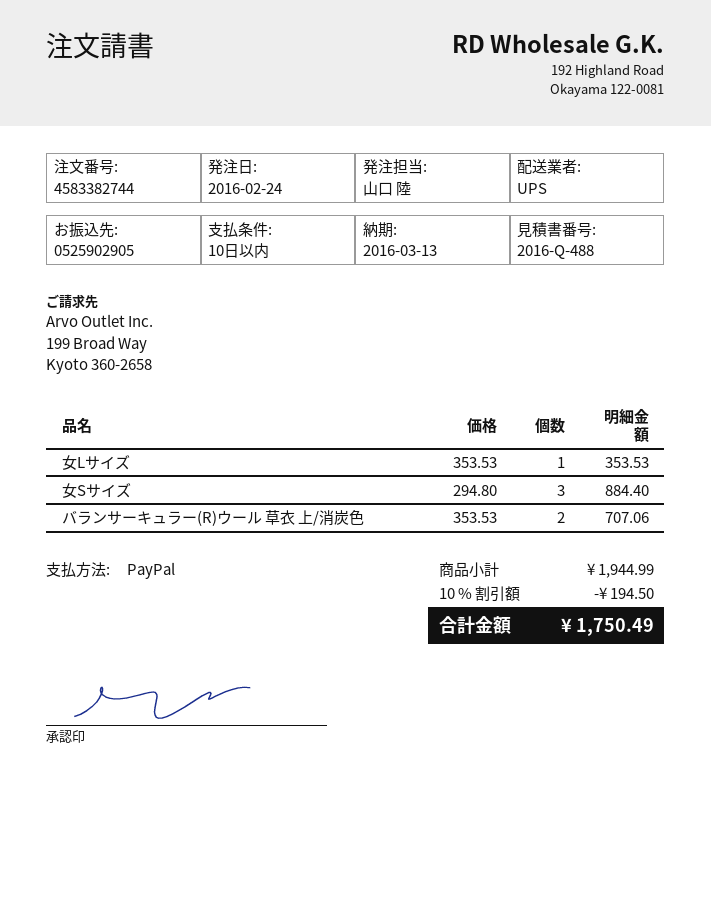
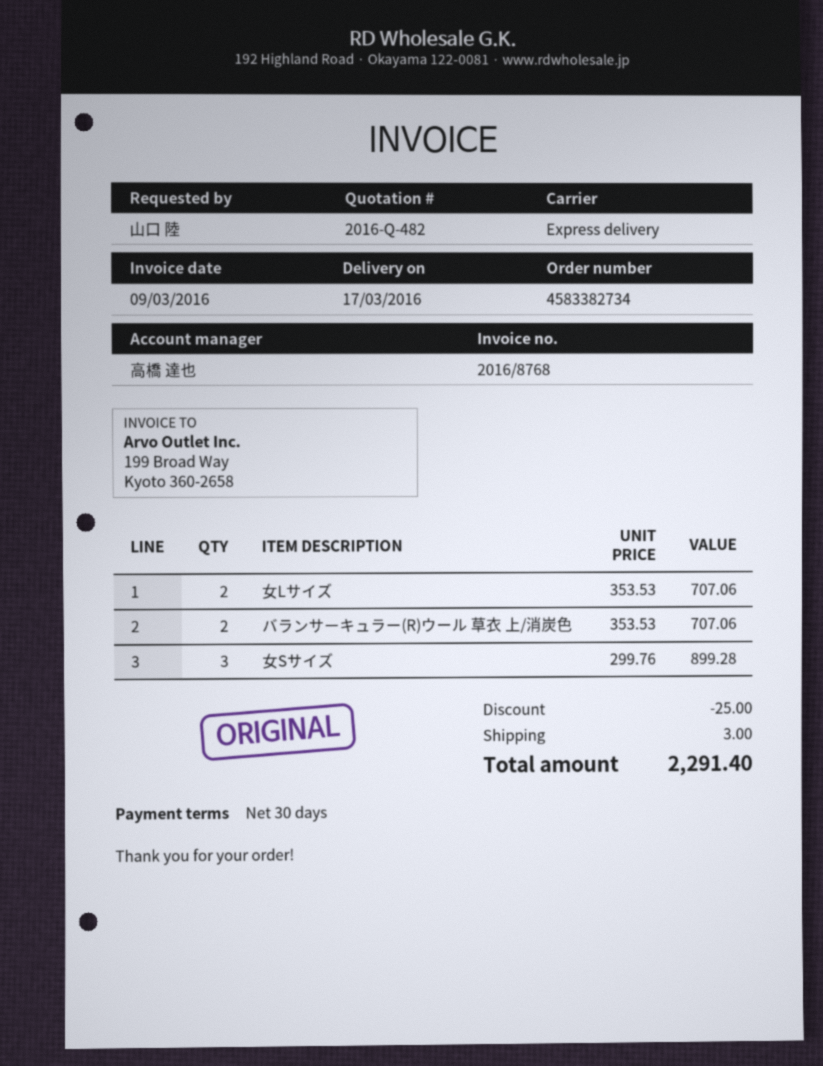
quote number: 2016-Q-488 -> 2016-Q-482
order number: 4583382744 -> 4583382734
delivery date: 2016-03-13 -> 2016-03-17
payment terms: 10 days -> 30 days
shipping method: UPS -> express
女Lサイズ: 1 x 353.53 = 353.53 -> 2 x 353.53 = 707.06
女Sサイズ: 3 x 294.80 = 884.40 -> 3 x 299.76 = 899.28
discount: 194.50 -> 25.00
shipping: none -> 3.00
total: 1750.49 -> 2291.40

